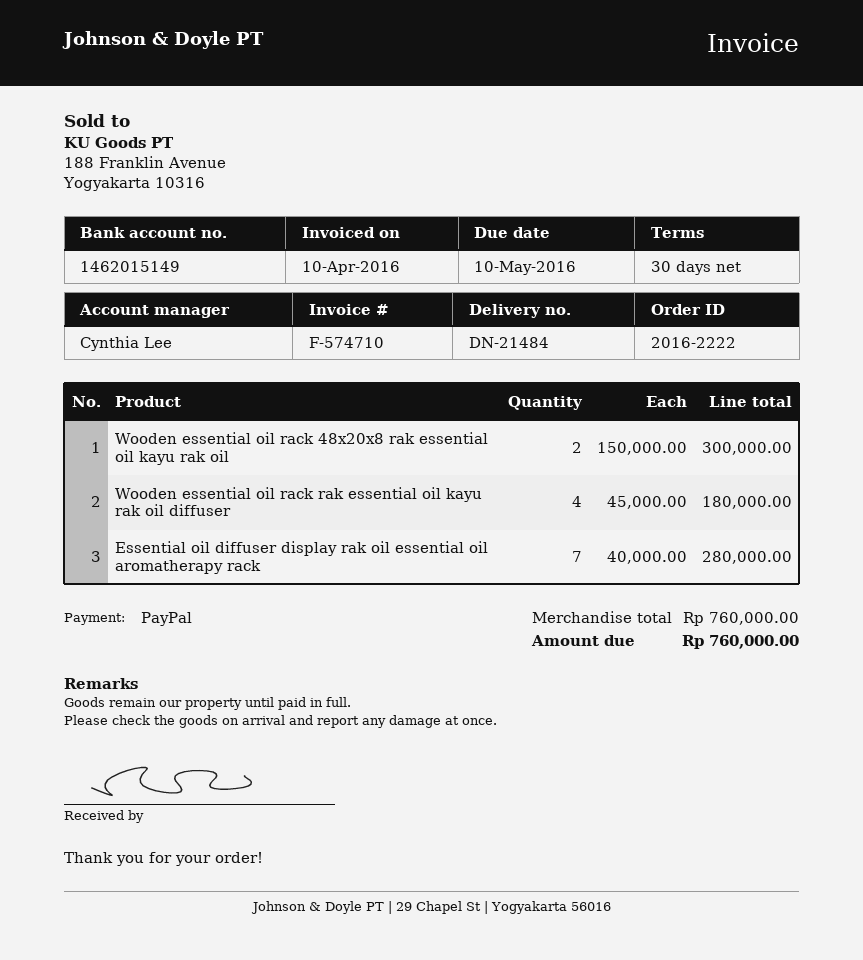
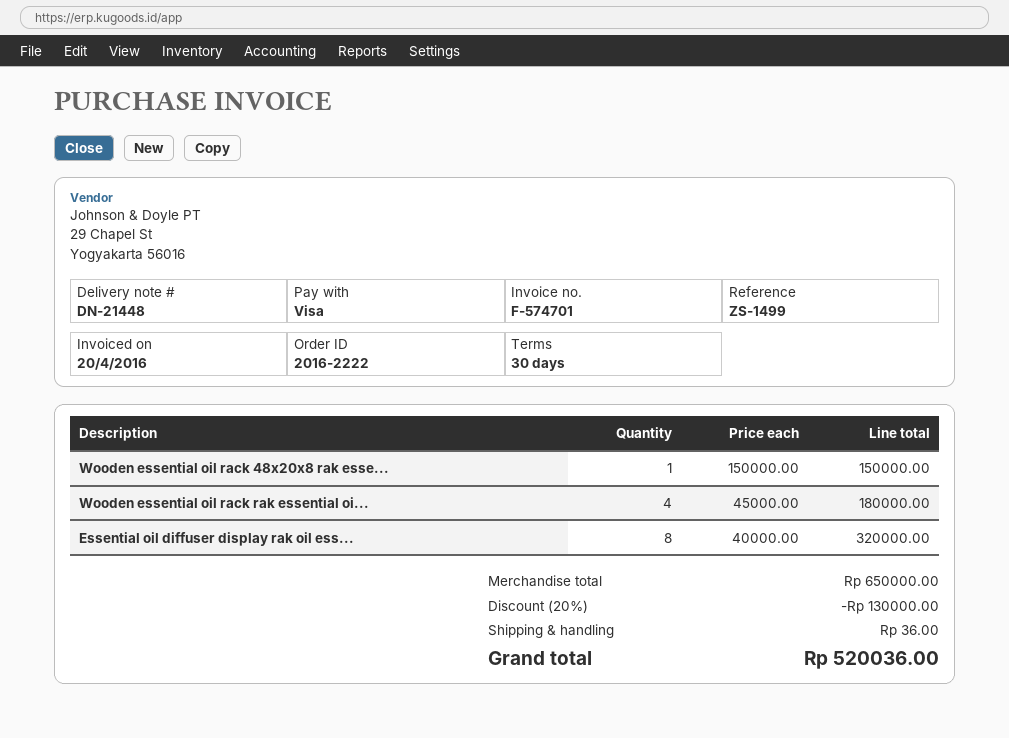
delivery note number: DN-21484 -> DN-21448
invoice number: F-574710 -> F-574701
invoice date: 2016-04-10 -> 2016-04-20
payment method: PayPal -> Visa
Wooden essential oil rack 48x20x8 rak essential oil kayu rak oil: 2 x 150000.00 = 300000.00 -> 1 x 150000.00 = 150000.00
Essential oil diffuser display rak oil essential oil aromatherapy rack: 7 x 40000.00 = 280000.00 -> 8 x 40000.00 = 320000.00
subtotal: 760000.00 -> 650000.00
discount: none -> 20% = 130000.00
shipping: none -> 36.00
total: 760000.00 -> 520036.00

